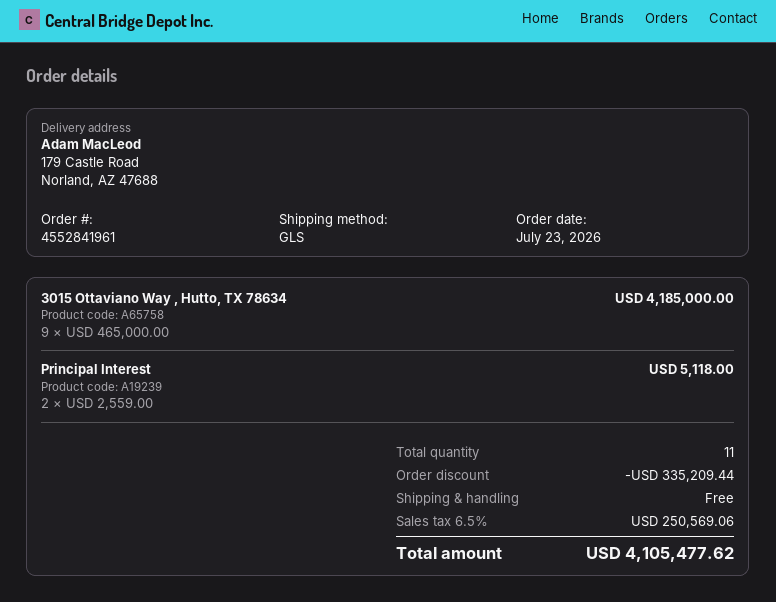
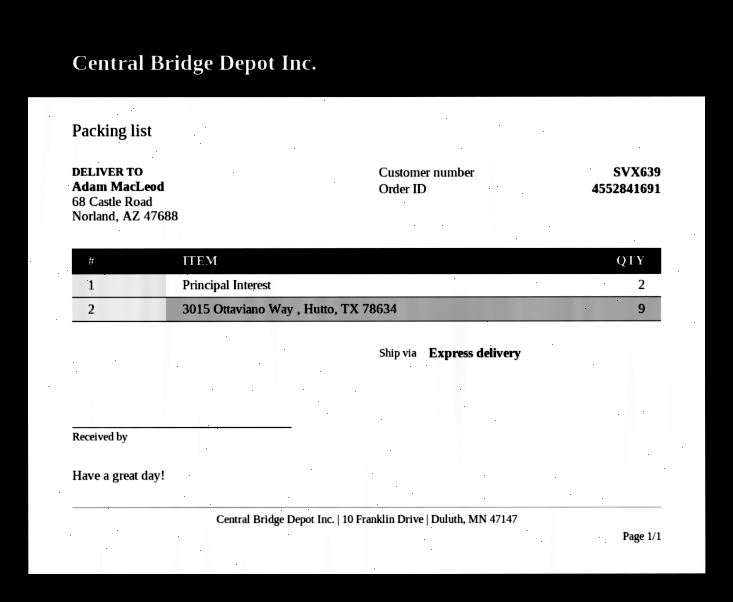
order number: 4552841961 -> 4552841691
shipping method: GLS -> express
ship to: 179 Castle Road, Norland, AZ 47688 -> 68 Castle Road, Norland, AZ 47688

